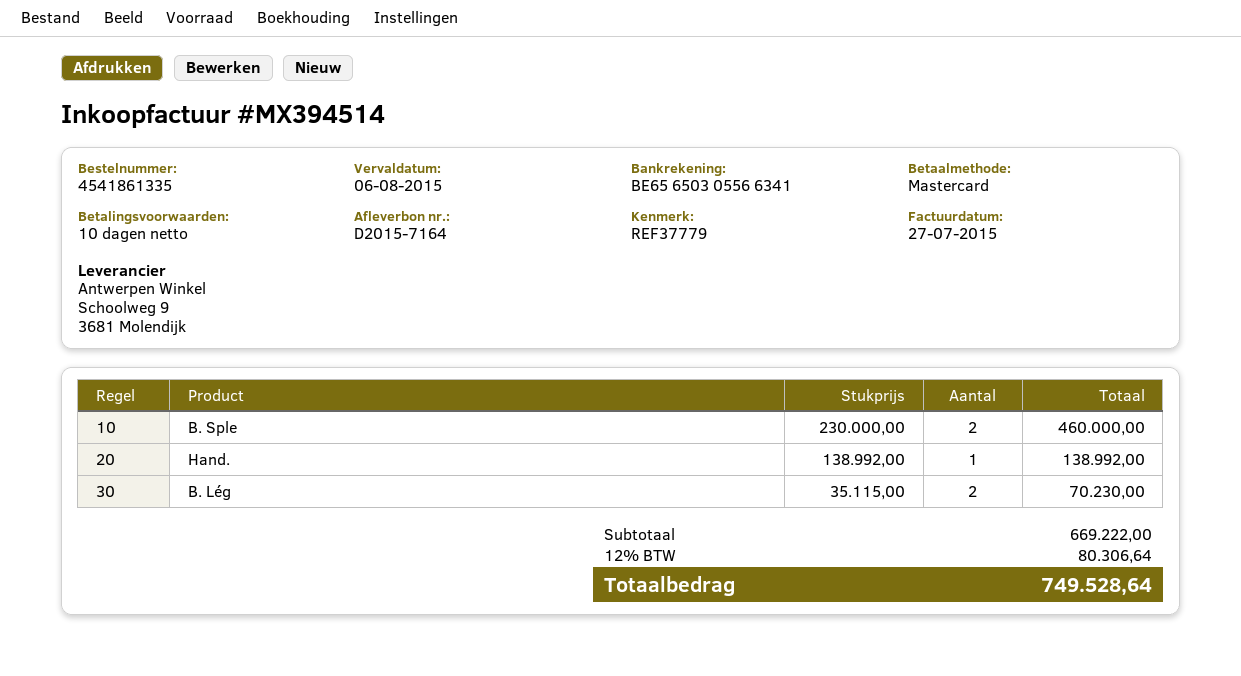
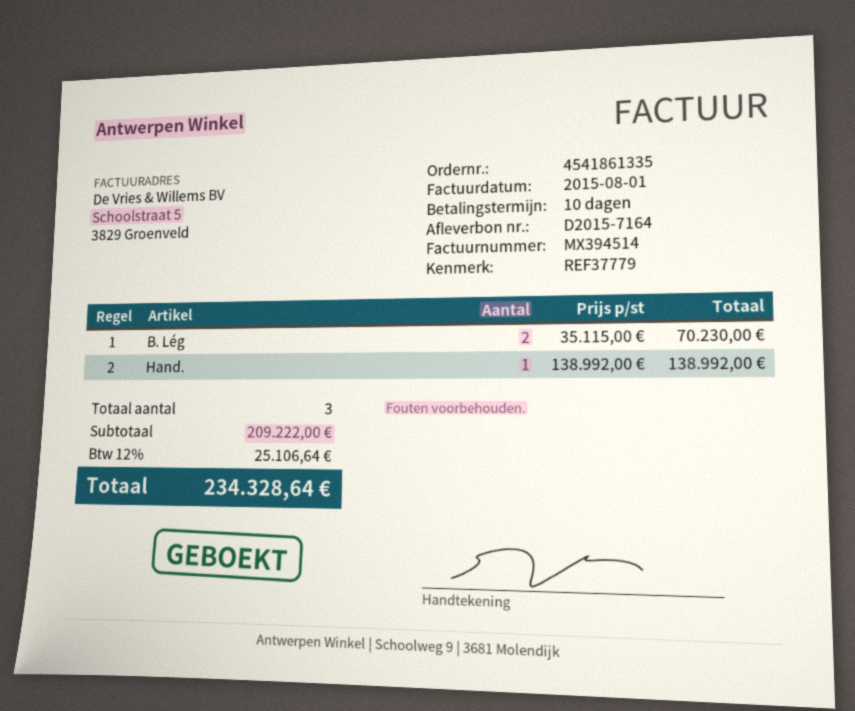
invoice date: 2015-07-27 -> 2015-08-01
B. Sple: 2 x 230000.00 = 460000.00 -> none
subtotal: 669222.00 -> 209222.00
tax: 12% = 80306.64 -> 12% = 25106.64
total: 749528.64 -> 234328.64

